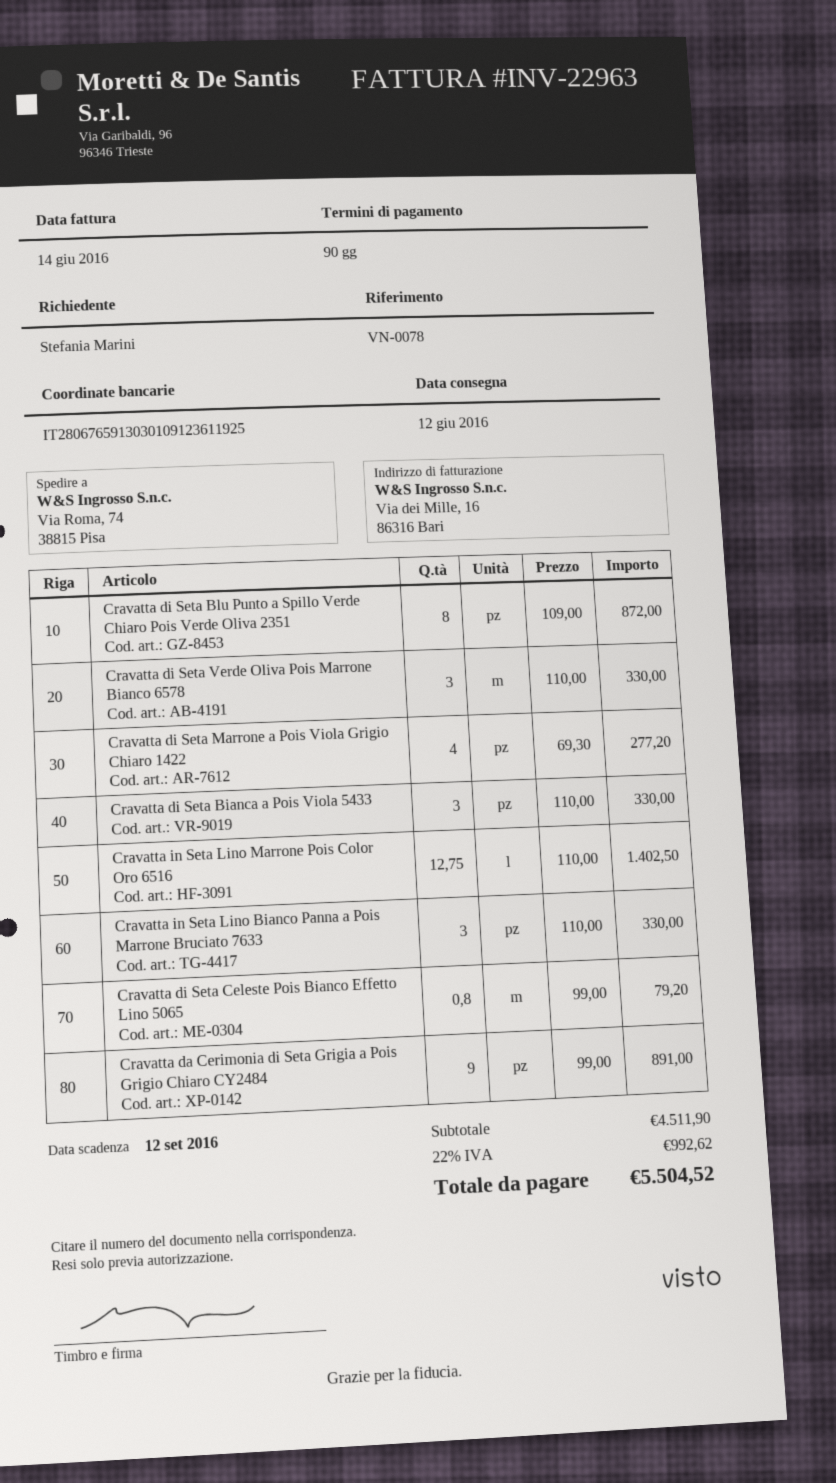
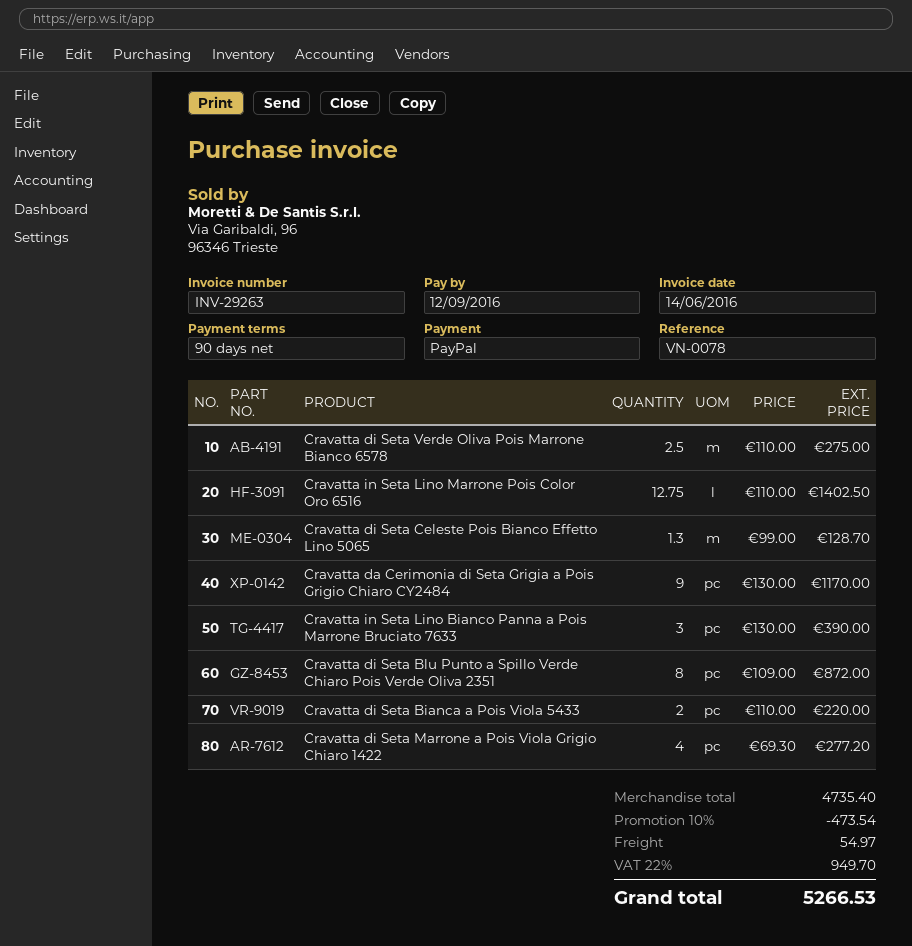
invoice number: INV-22963 -> INV-29263
Cravatta di Seta Verde Oliva Pois Marrone Bianco 6578: 3 x 110.00 = 330.00 -> 2.5 x 110.00 = 275.00
Cravatta di Seta Bianca a Pois Viola 5433: 3 x 110.00 = 330.00 -> 2 x 110.00 = 220.00
Cravatta in Seta Lino Bianco Panna a Pois Marrone Bruciato 7633: 3 x 110.00 = 330.00 -> 3 x 130.00 = 390.00
Cravatta di Seta Celeste Pois Bianco Effetto Lino 5065: 0.8 x 99.00 = 79.20 -> 1.3 x 99.00 = 128.70
Cravatta da Cerimonia di Seta Grigia a Pois Grigio Chiaro CY2484: 9 x 99.00 = 891.00 -> 9 x 130.00 = 1170.00
subtotal: 4511.90 -> 4735.40
discount: none -> 10% = 473.54
shipping: none -> 54.97
tax: 22% = 992.62 -> 22% = 949.70
total: 5504.52 -> 5266.53

